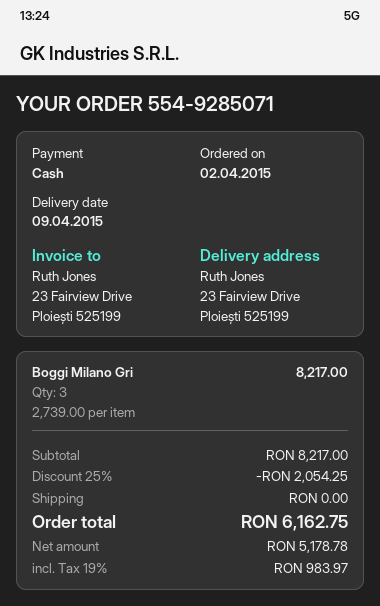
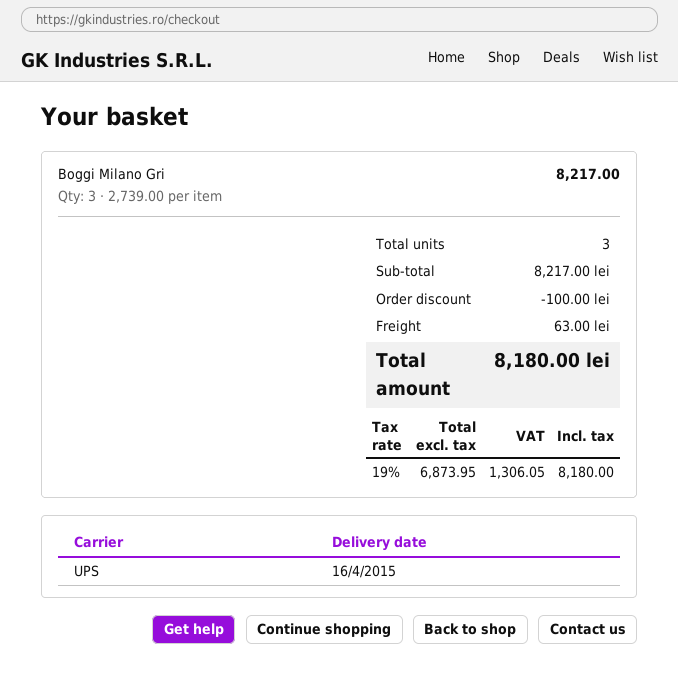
delivery date: 2015-04-09 -> 2015-04-16
discount: 2054.25 -> 100.00
shipping: 0.00 -> 63.00
net: 5178.78 -> 6873.95
tax: 19% = 983.97 -> 19% = 1306.05
total: 6162.75 -> 8180.00

